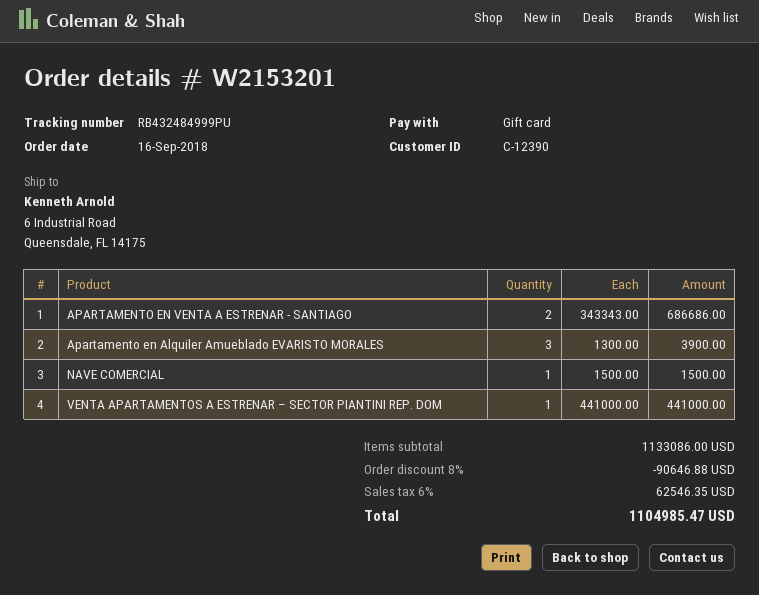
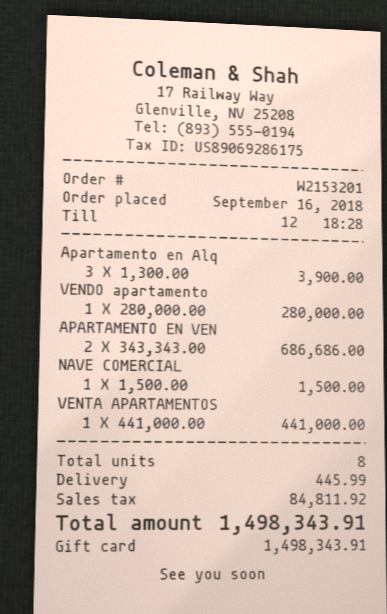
VENDO apartamento: none -> 1 x 280000.00 = 280000.00
discount: 8% = 90646.88 -> none
shipping: none -> 445.99
tax: 62546.35 -> 84811.92
total: 1104985.47 -> 1498343.91

